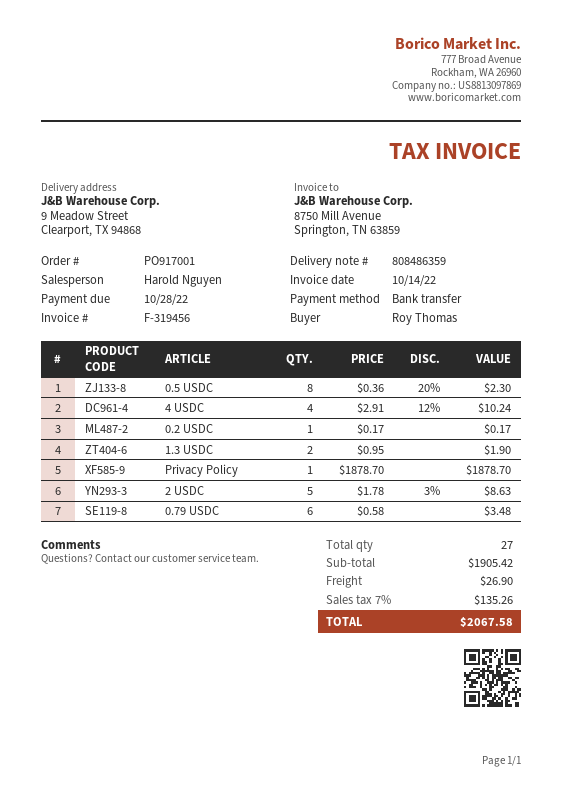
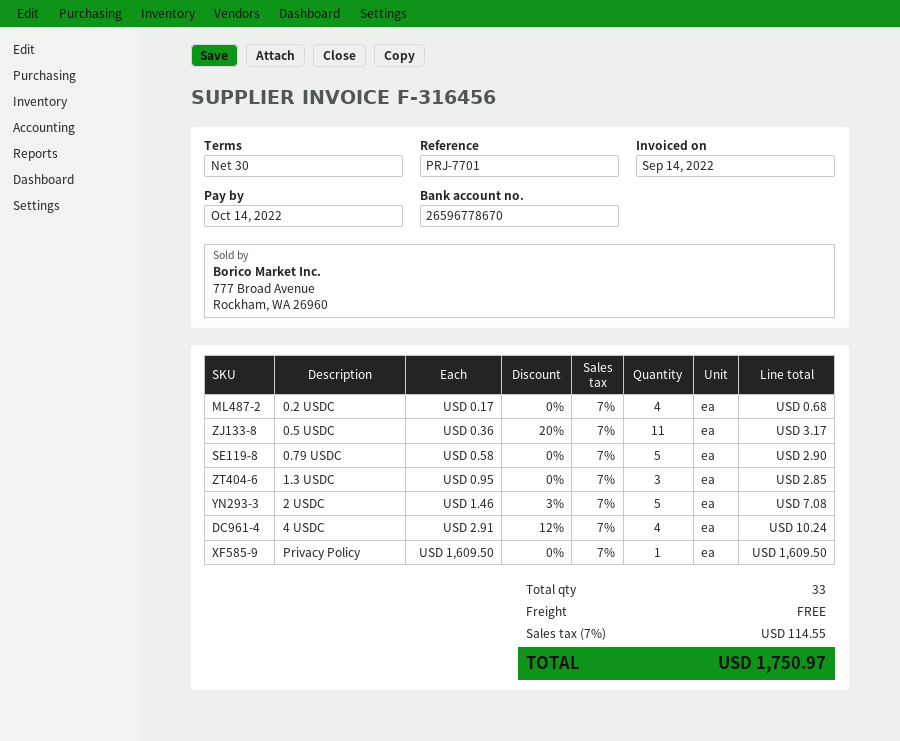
invoice number: F-319456 -> F-316456
invoice date: 2022-10-14 -> 2022-09-14
due date: 2022-10-28 -> 2022-10-14
0.5 USDC: 8 x 0.36 - 20% = 2.30 -> 11 x 0.36 - 20% = 3.17
0.2 USDC: 1 x 0.17 = 0.17 -> 4 x 0.17 = 0.68
1.3 USDC: 2 x 0.95 = 1.90 -> 3 x 0.95 = 2.85
Privacy Policy: 1 x 1878.70 = 1878.70 -> 1 x 1609.50 = 1609.50
2 USDC: 5 x 1.78 - 3% = 8.63 -> 5 x 1.46 - 3% = 7.08
0.79 USDC: 6 x 0.58 = 3.48 -> 5 x 0.58 = 2.90
total quantity: 27 -> 33
shipping: 26.90 -> 0.00
tax: 7% = 135.26 -> 7% = 114.55
total: 2067.58 -> 1750.97

